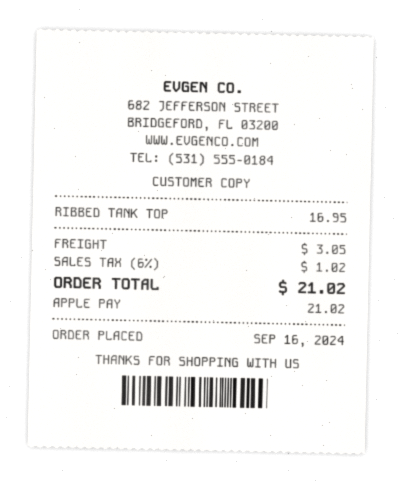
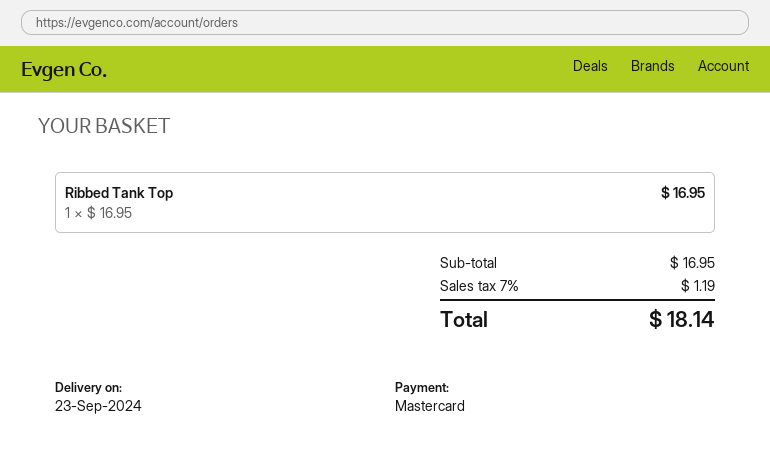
payment method: Apple Pay -> Mastercard
shipping: 3.05 -> none
tax: 6% = 1.02 -> 7% = 1.19
total: 21.02 -> 18.14

